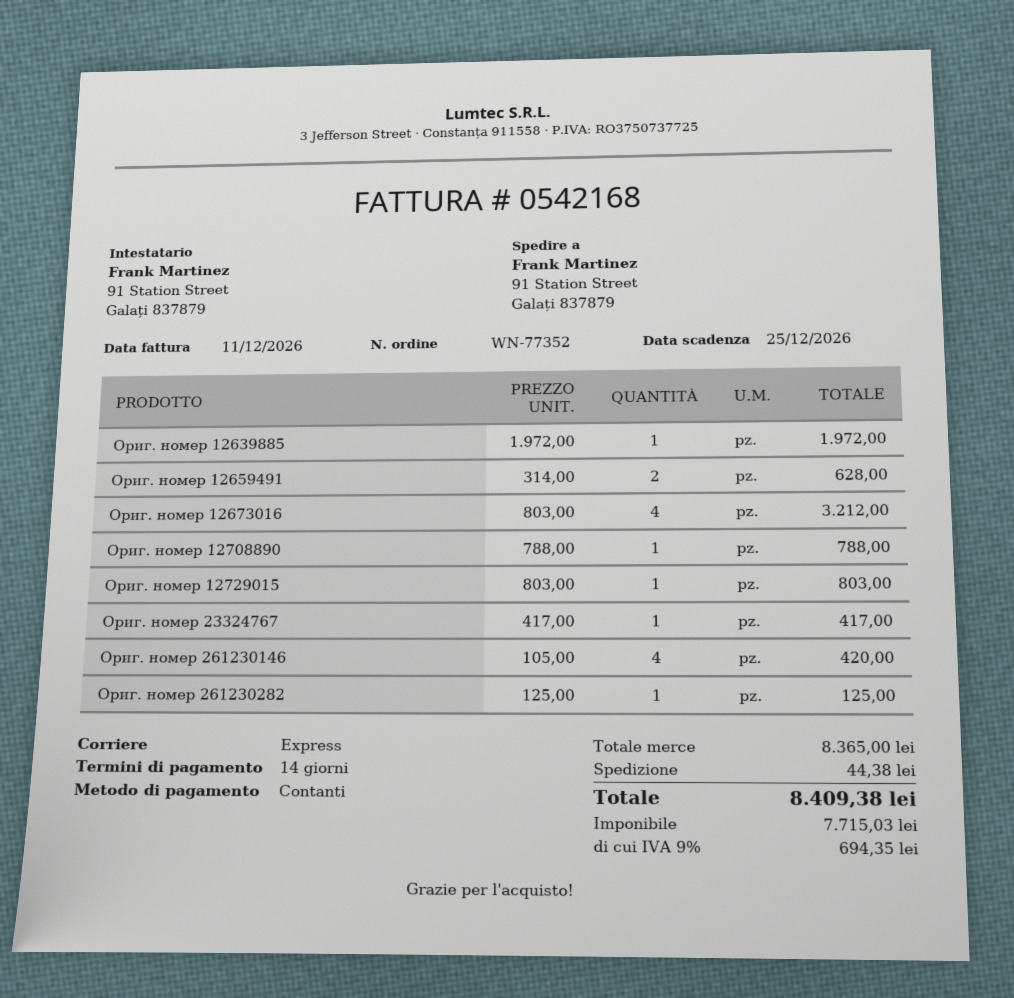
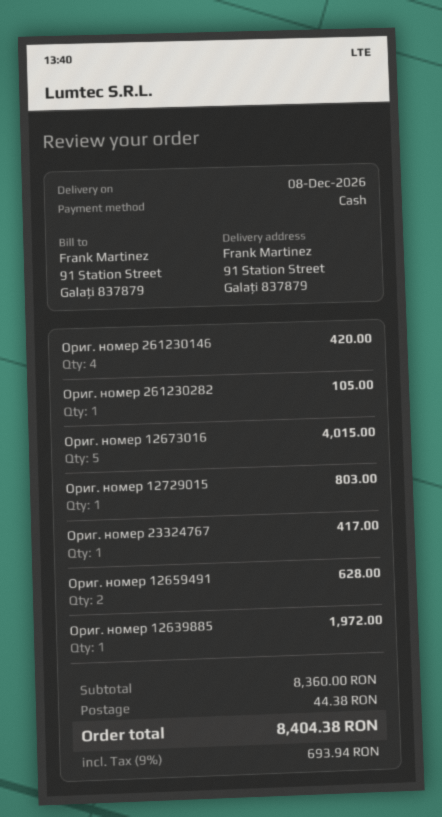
Ориг. номер 12673016: 4 for 3212.00 -> 5 for 4015.00
Ориг. номер 12708890: 1 for 788.00 -> none
Ориг. номер 261230282: 1 for 125.00 -> 1 for 105.00
subtotal: 8365.00 -> 8360.00
tax: 9% = 694.35 -> 9% = 693.94
total: 8409.38 -> 8404.38

